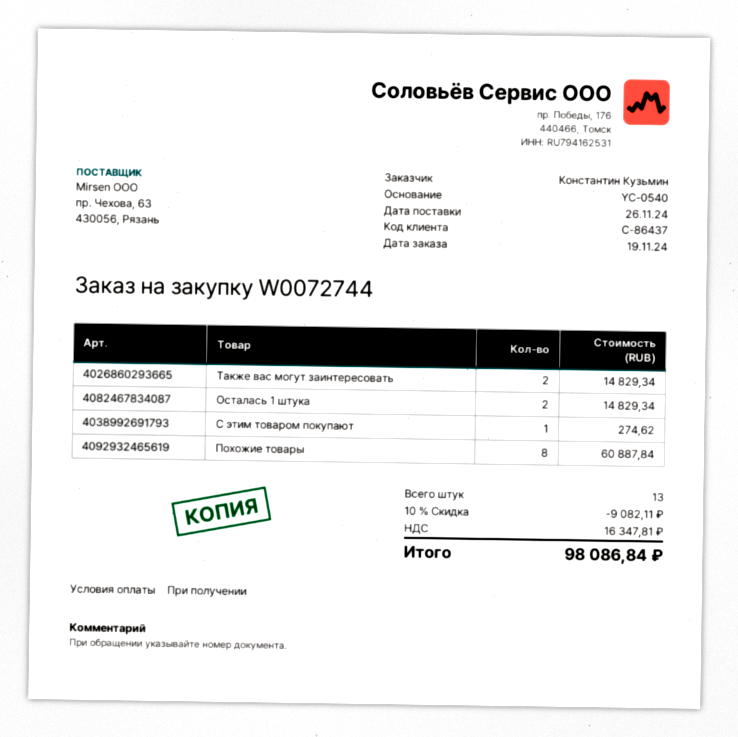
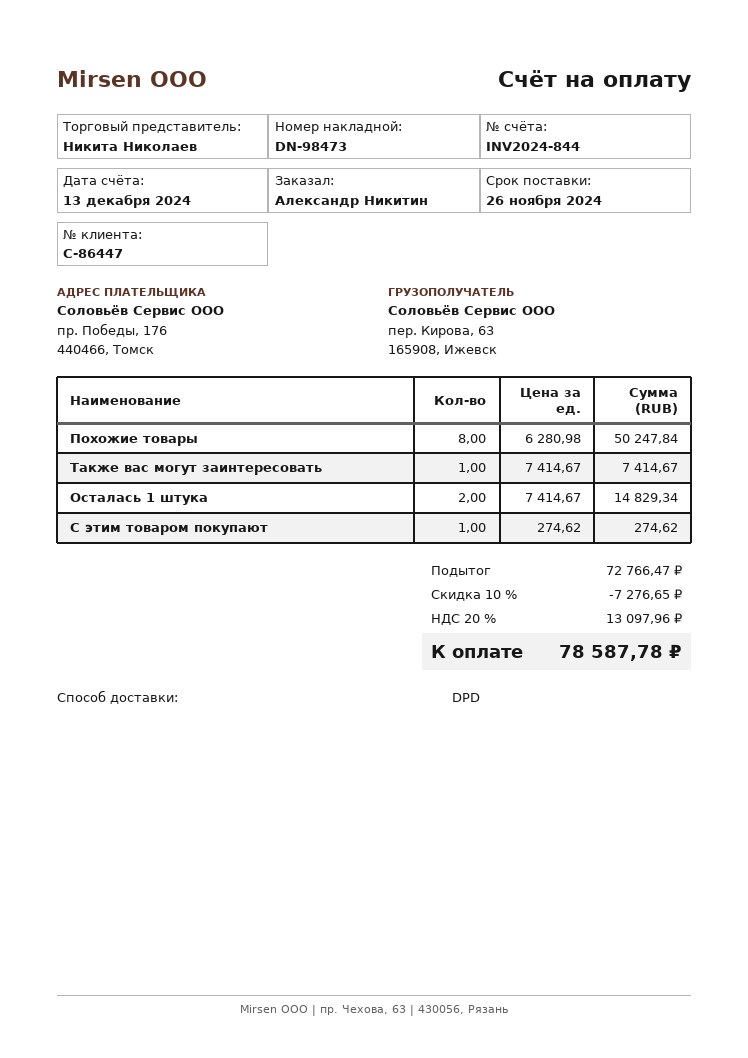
customer number: C-86437 -> C-86447
ordered by: Константин Кузьмин -> Александр Никитин
Также вас могут заинтересовать: 2 for 14829.34 -> 1 for 7414.67
Похожие товары: 8 for 60887.84 -> 8 for 50247.84
discount: 10% = 9082.11 -> 10% = 7276.65
tax: 16347.81 -> 13097.96
total: 98086.84 -> 78587.78

